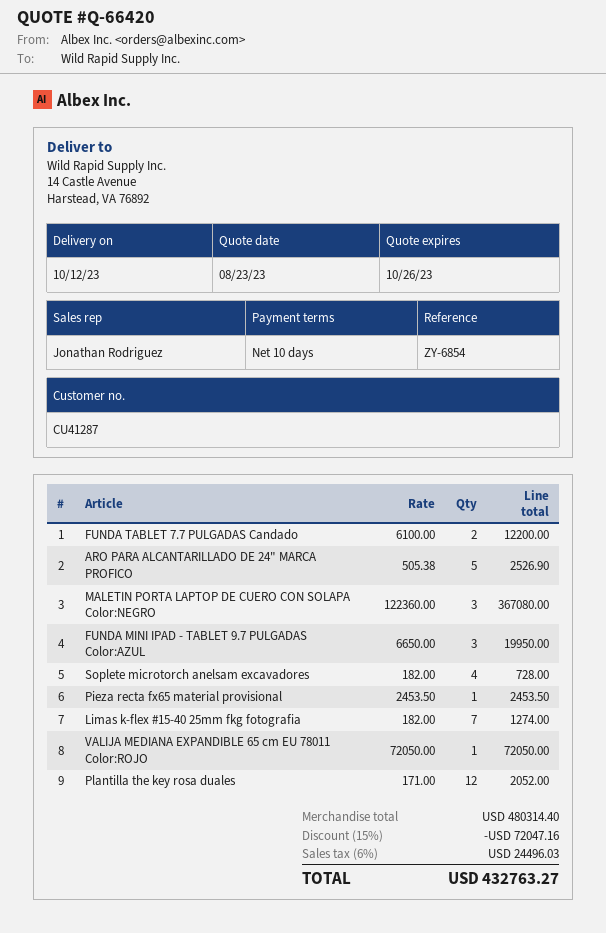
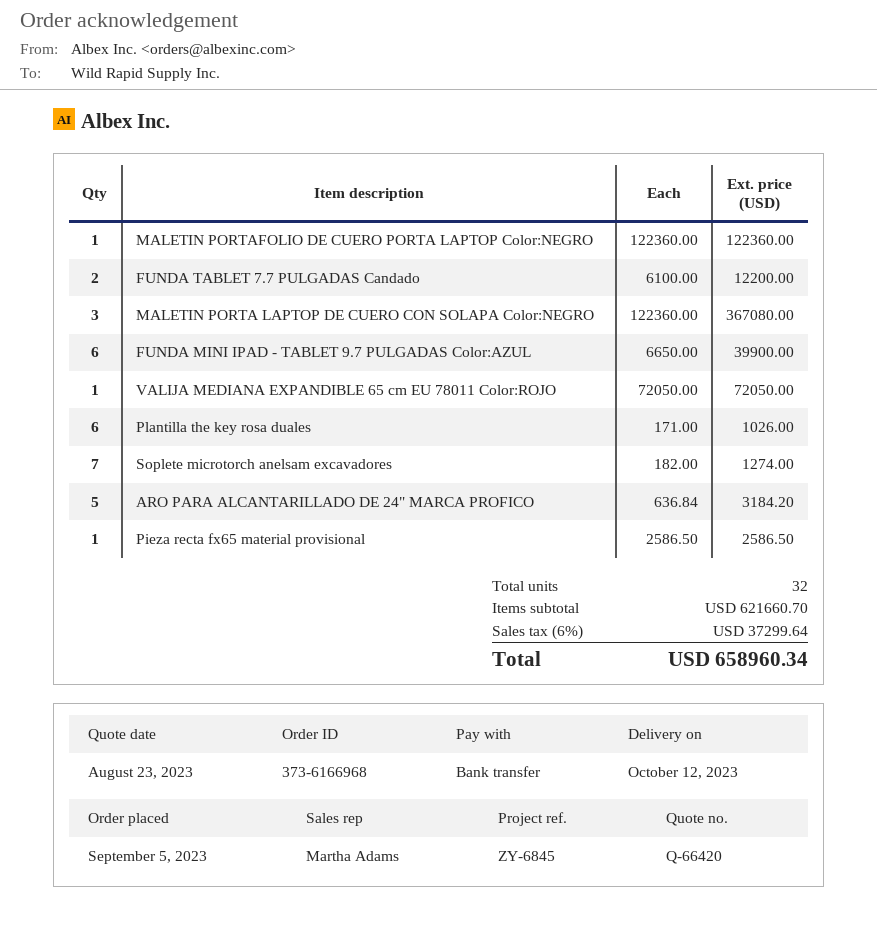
reference: ZY-6854 -> ZY-6845
sales rep: Jonathan Rodriguez -> Martha Adams
ARO PARA ALCANTARILLADO DE 24" MARCA PROFICO: 5 x 505.38 = 2526.90 -> 5 x 636.84 = 3184.20
FUNDA MINI IPAD - TABLET 9.7 PULGADAS Color:AZUL: 3 x 6650.00 = 19950.00 -> 6 x 6650.00 = 39900.00
Soplete microtorch anelsam excavadores: 4 x 182.00 = 728.00 -> 7 x 182.00 = 1274.00
Pieza recta fx65 material provisional: 1 x 2453.50 = 2453.50 -> 1 x 2586.50 = 2586.50
Limas k-flex #15-40 25mm fkg fotografia: 7 x 182.00 = 1274.00 -> none
Plantilla the key rosa duales: 12 x 171.00 = 2052.00 -> 6 x 171.00 = 1026.00
MALETIN PORTAFOLIO DE CUERO PORTA LAPTOP Color:NEGRO: none -> 1 x 122360.00 = 122360.00
subtotal: 480314.40 -> 621660.70
discount: 15% = 72047.16 -> none
tax: 6% = 24496.03 -> 6% = 37299.64
total: 432763.27 -> 658960.34

